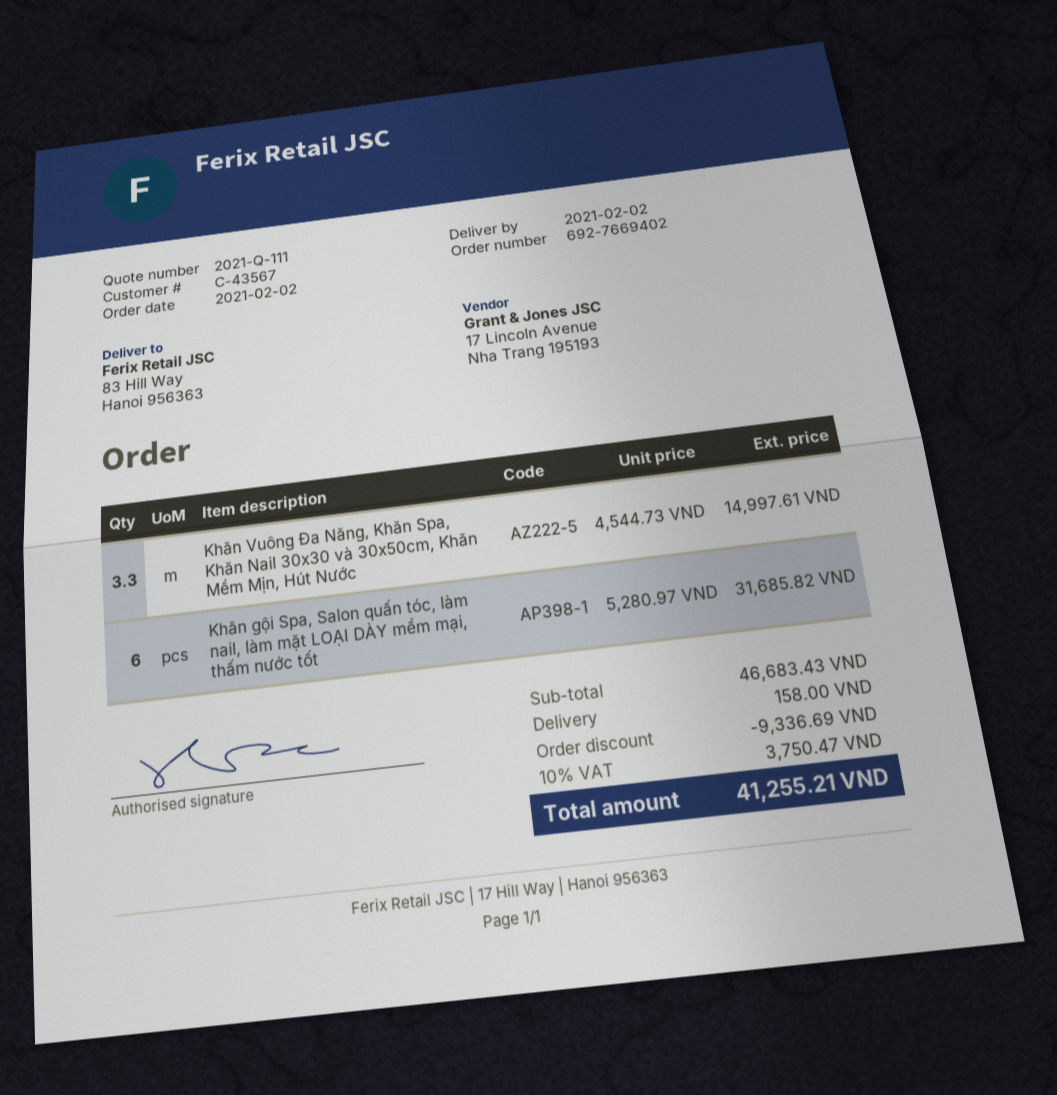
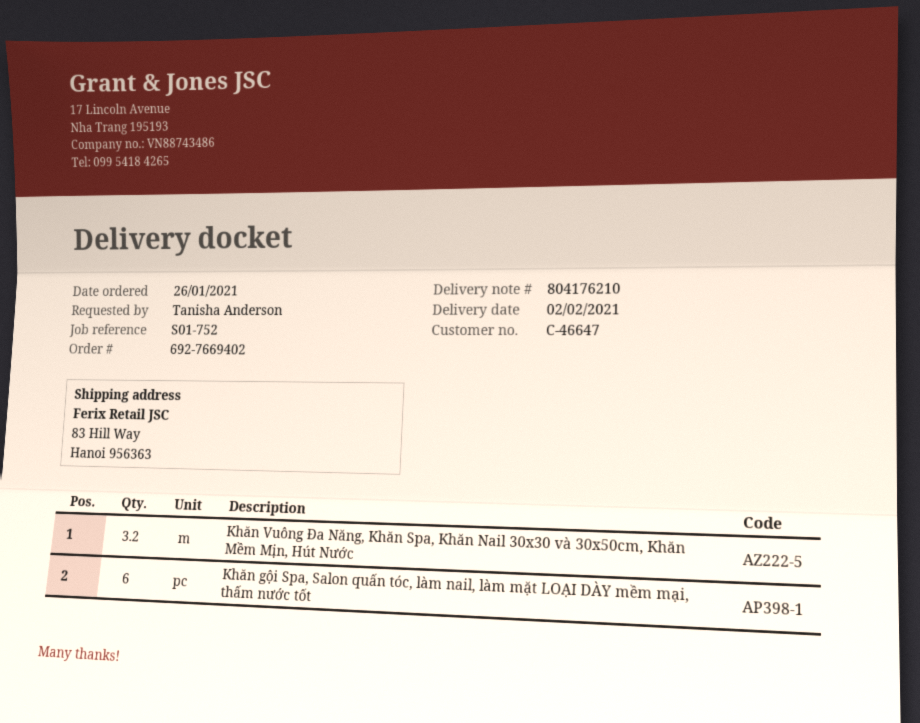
order date: 2021-02-02 -> 2021-01-26
customer number: C-43567 -> C-46647
Khăn Vuông Đa Năng, Khăn Spa, Khăn Nail 30x30 và 30x50cm, Khăn Mềm Mịn, Hút Nước: 3.3 -> 3.2

